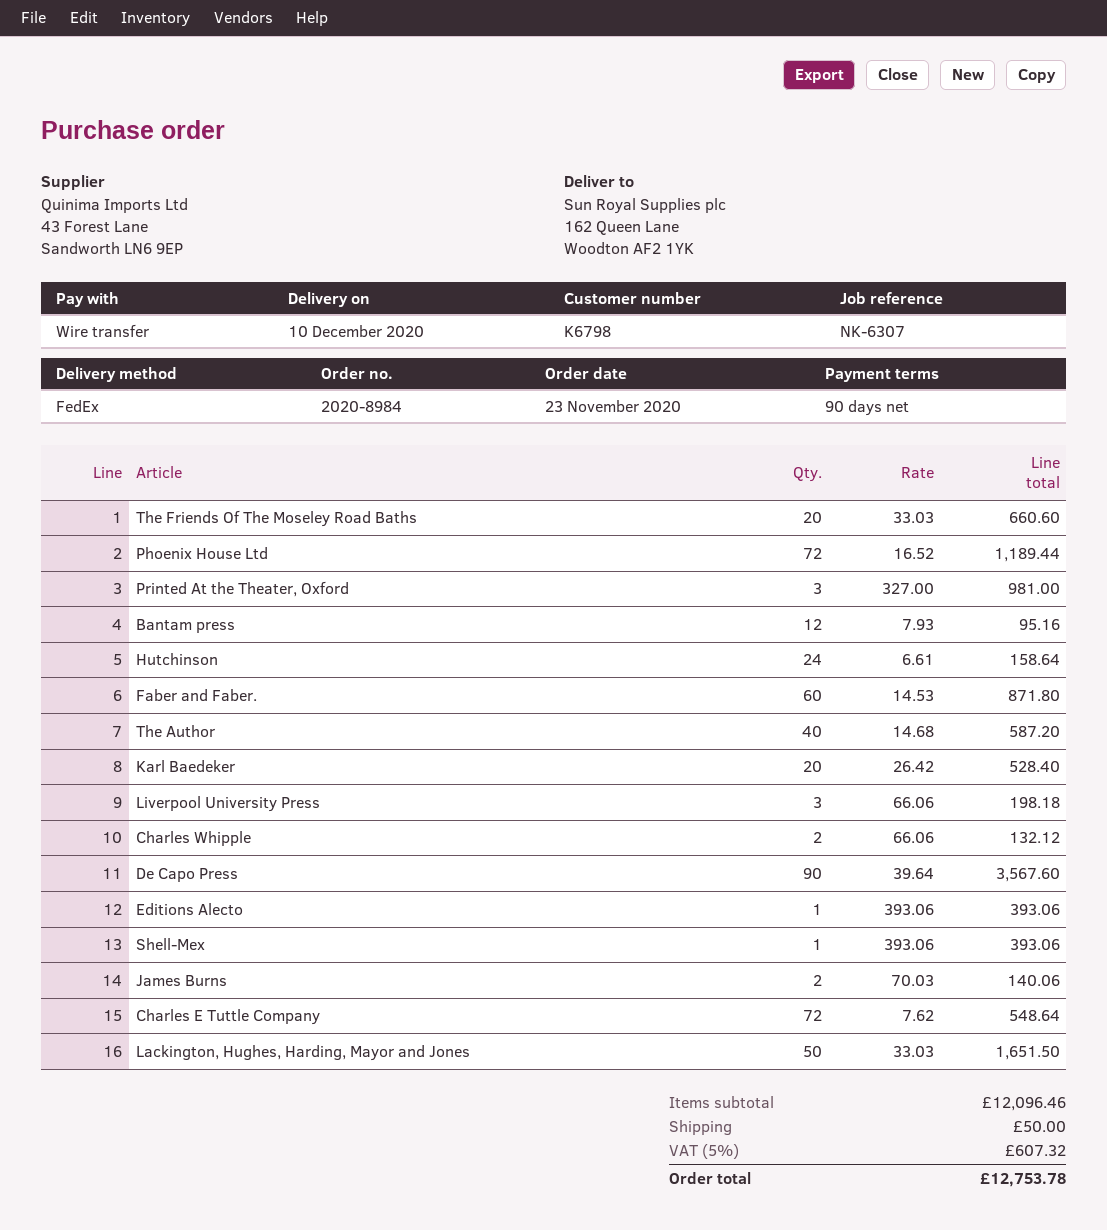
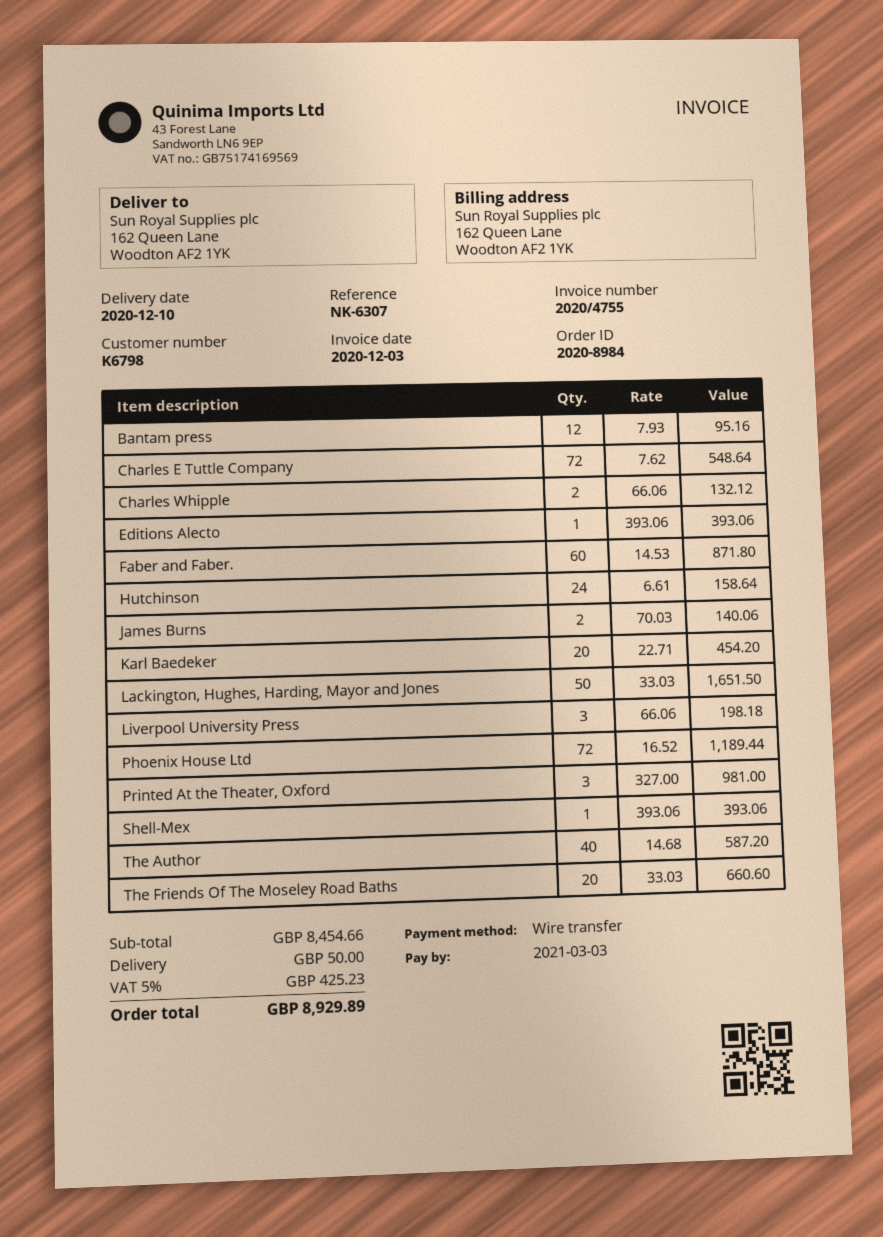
Karl Baedeker: 20 x 26.42 = 528.40 -> 20 x 22.71 = 454.20
De Capo Press: 90 x 39.64 = 3567.60 -> none
subtotal: 12096.46 -> 8454.66
tax: 5% = 607.32 -> 5% = 425.23
total: 12753.78 -> 8929.89

